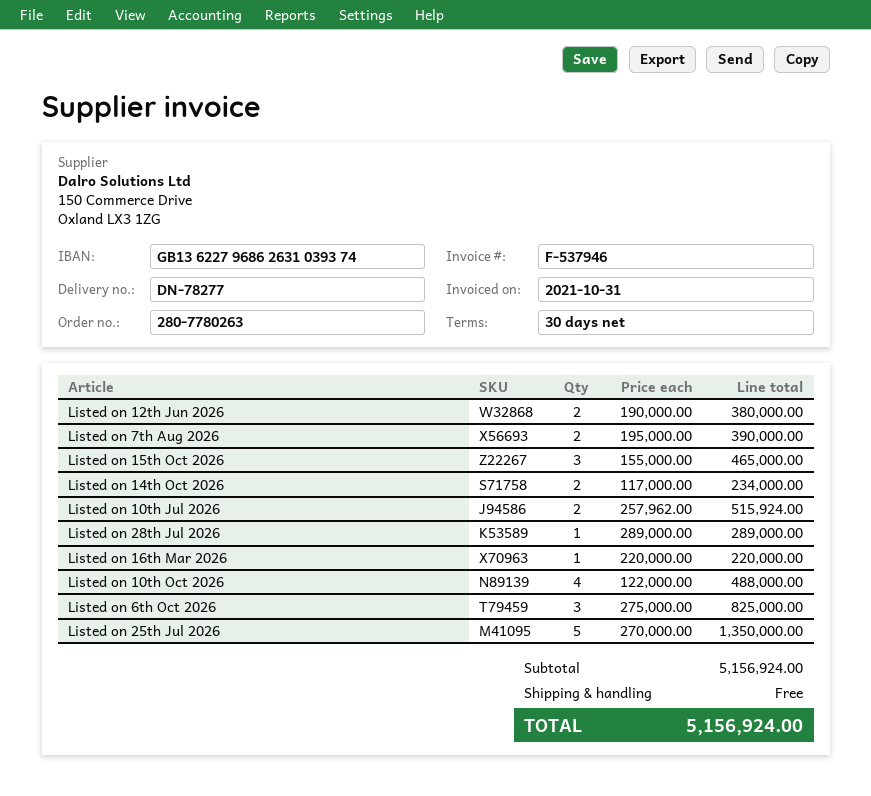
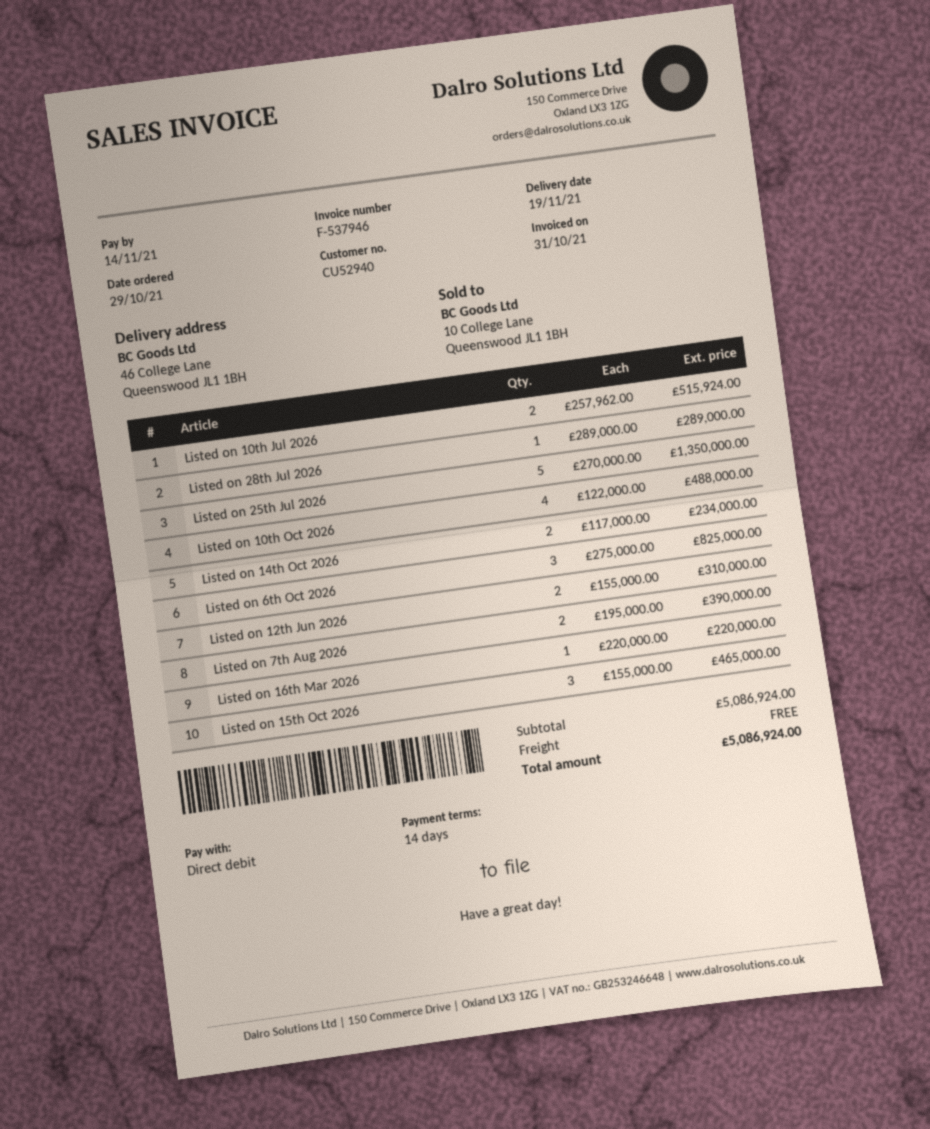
payment terms: 30 days -> 14 days
Listed on 12th Jun 2026: 2 x 190000.00 = 380000.00 -> 2 x 155000.00 = 310000.00
subtotal: 5156924.00 -> 5086924.00
total: 5156924.00 -> 5086924.00

